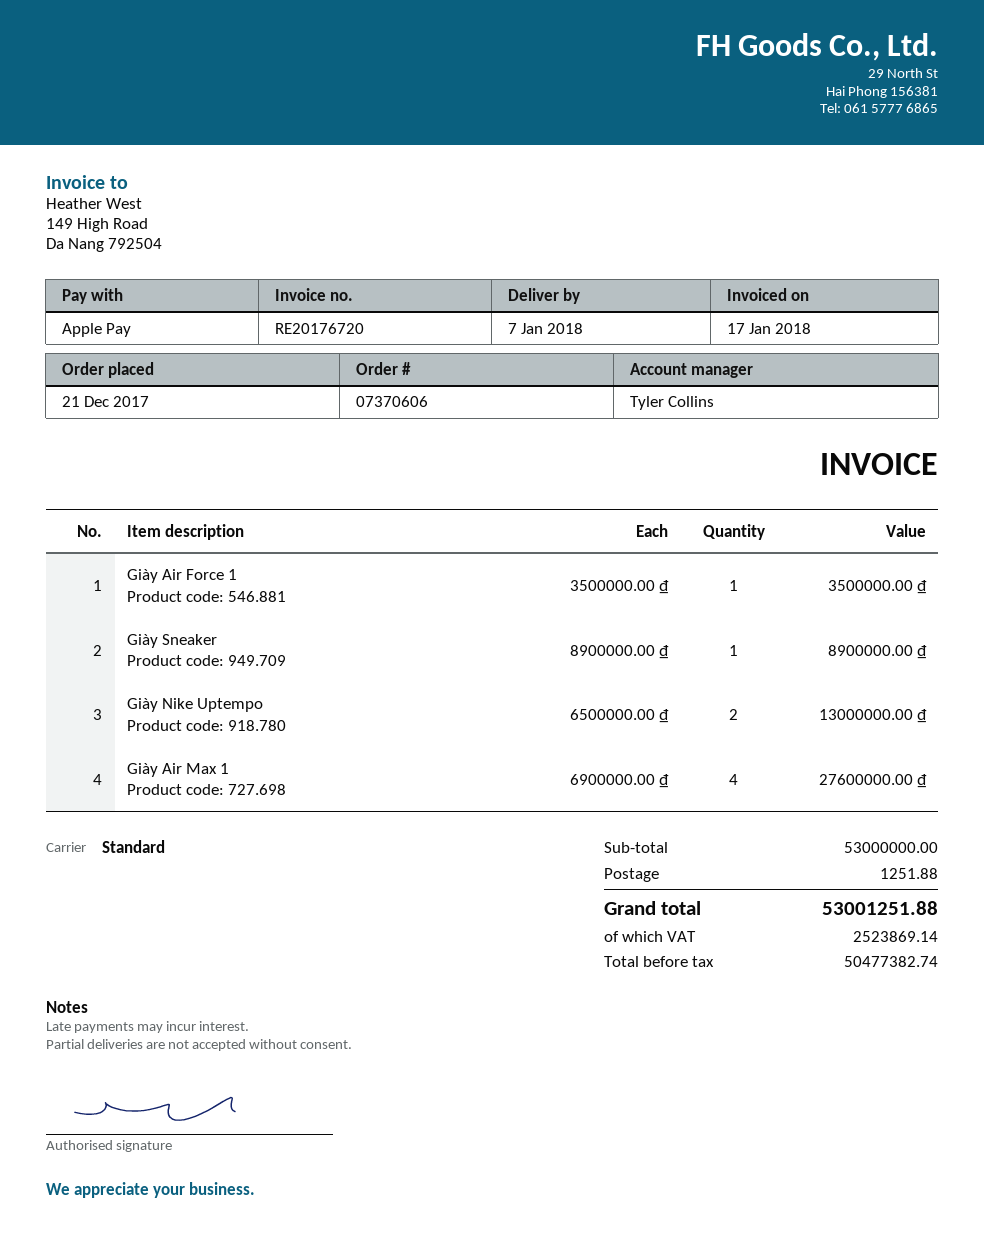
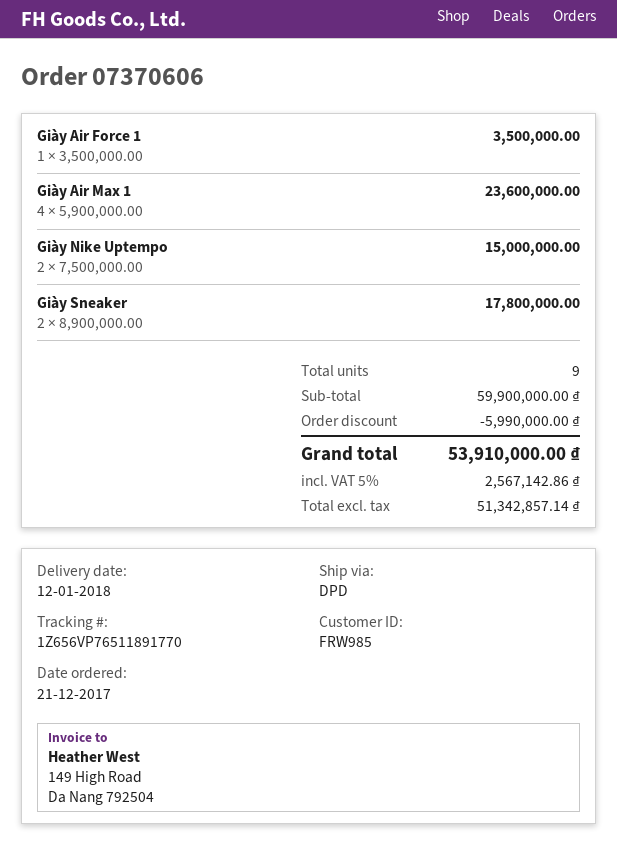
delivery date: 2018-01-07 -> 2018-01-12
shipping method: standard -> DPD
Giày Sneaker: 1 x 8900000.00 = 8900000.00 -> 2 x 8900000.00 = 17800000.00
Giày Nike Uptempo: 2 x 6500000.00 = 13000000.00 -> 2 x 7500000.00 = 15000000.00
Giày Air Max 1: 4 x 6900000.00 = 27600000.00 -> 4 x 5900000.00 = 23600000.00
subtotal: 53000000.00 -> 59900000.00
discount: none -> 5990000.00
shipping: 1251.88 -> none
net: 50477382.74 -> 51342857.14
tax: 2523869.14 -> 2567142.86
total: 53001251.88 -> 53910000.00

